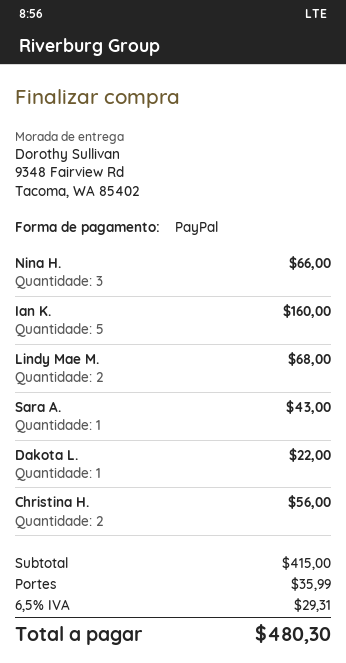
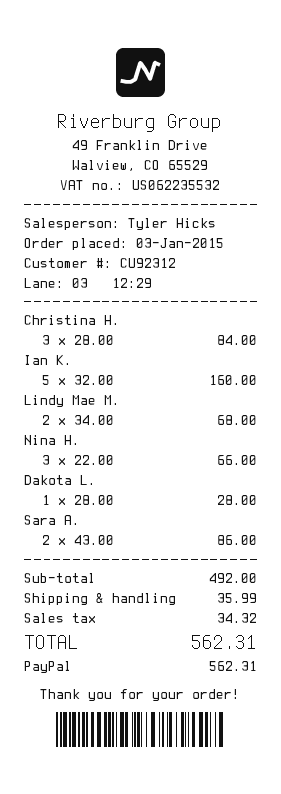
Sara A.: 1 for 43.00 -> 2 for 86.00
Dakota L.: 1 for 22.00 -> 1 for 28.00
Christina H.: 2 for 56.00 -> 3 for 84.00
subtotal: 415.00 -> 492.00
tax: 29.31 -> 34.32
total: 480.30 -> 562.31

